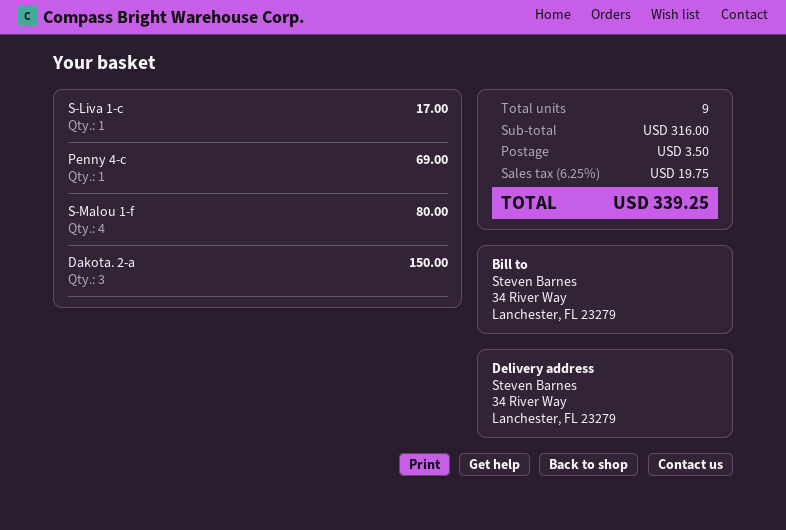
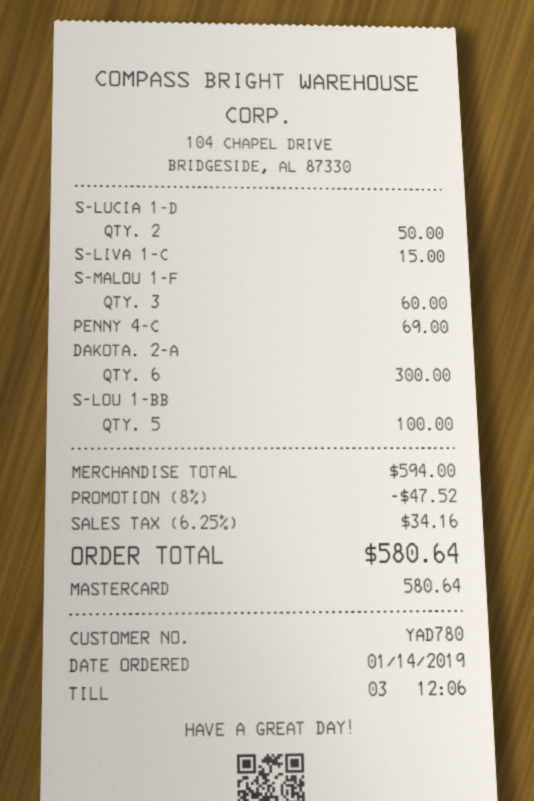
S-Liva 1-c: 1 for 17.00 -> 1 for 15.00
S-Malou 1-f: 4 for 80.00 -> 3 for 60.00
Dakota. 2-a: 3 for 150.00 -> 6 for 300.00
S-LUCIA 1-D: none -> 2 for 50.00
S-LOU 1-BB: none -> 5 for 100.00
subtotal: 316.00 -> 594.00
discount: none -> 8% = 47.52
shipping: 3.50 -> none
tax: 6.25% = 19.75 -> 6.25% = 34.16
total: 339.25 -> 580.64

